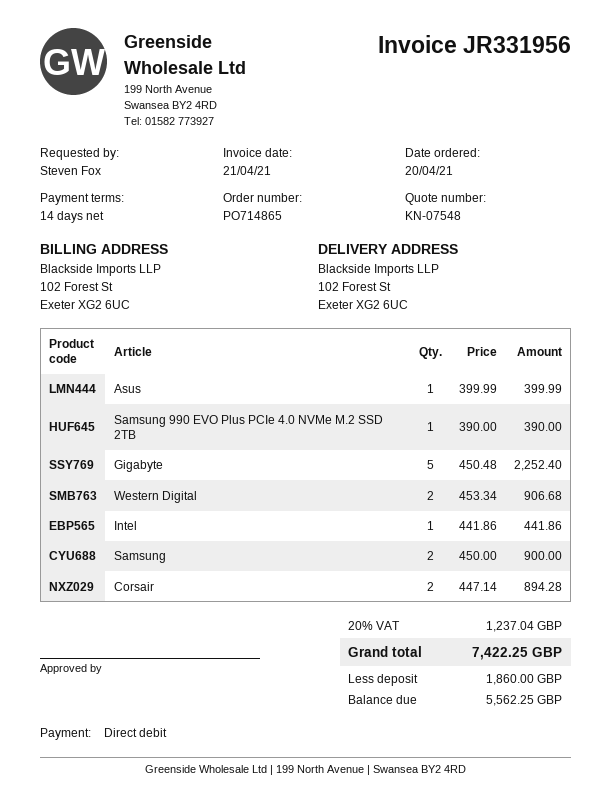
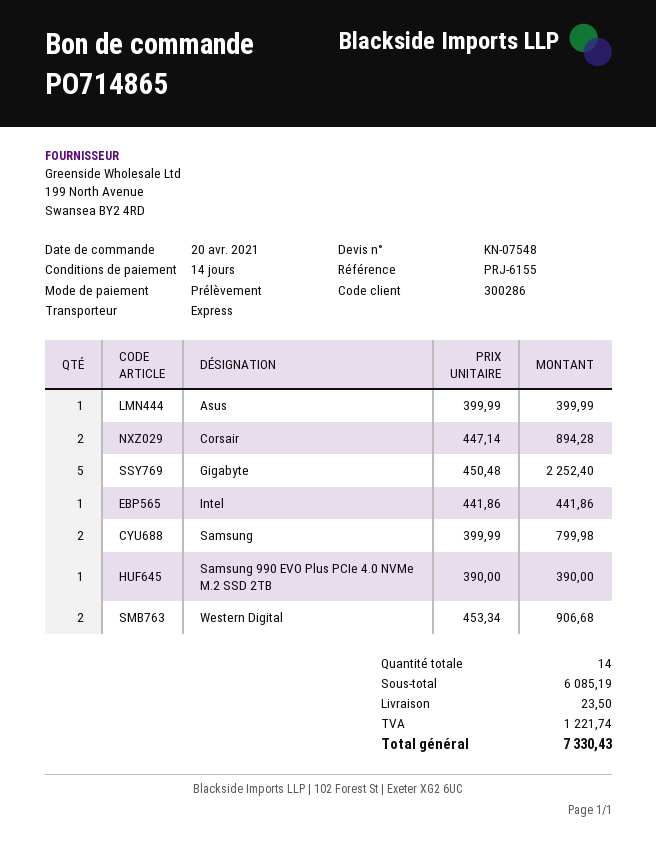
Samsung: 2 x 450.00 = 900.00 -> 2 x 399.99 = 799.98
shipping: none -> 23.50
tax: 1237.04 -> 1221.74
total: 7422.25 -> 7330.43

